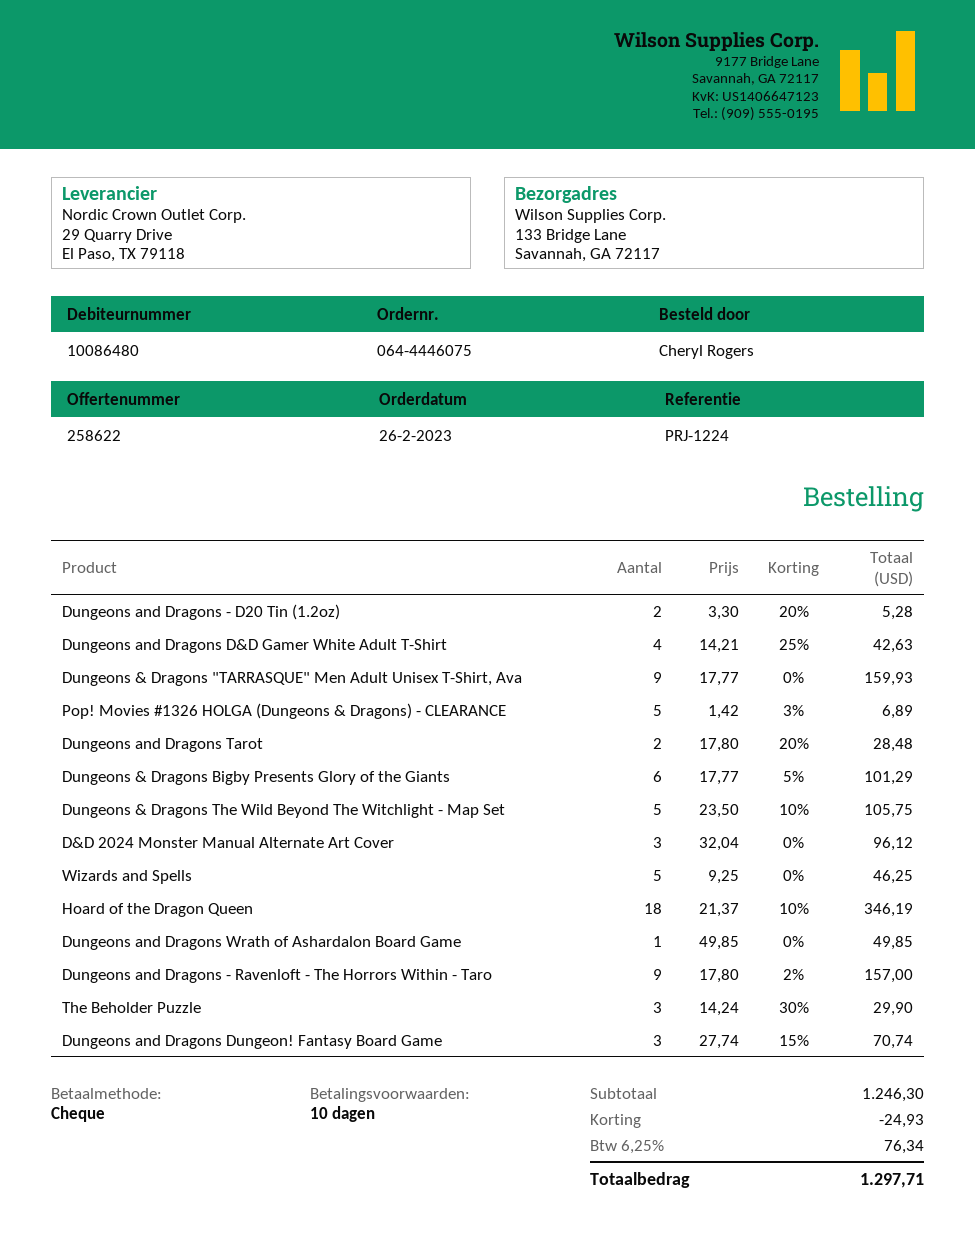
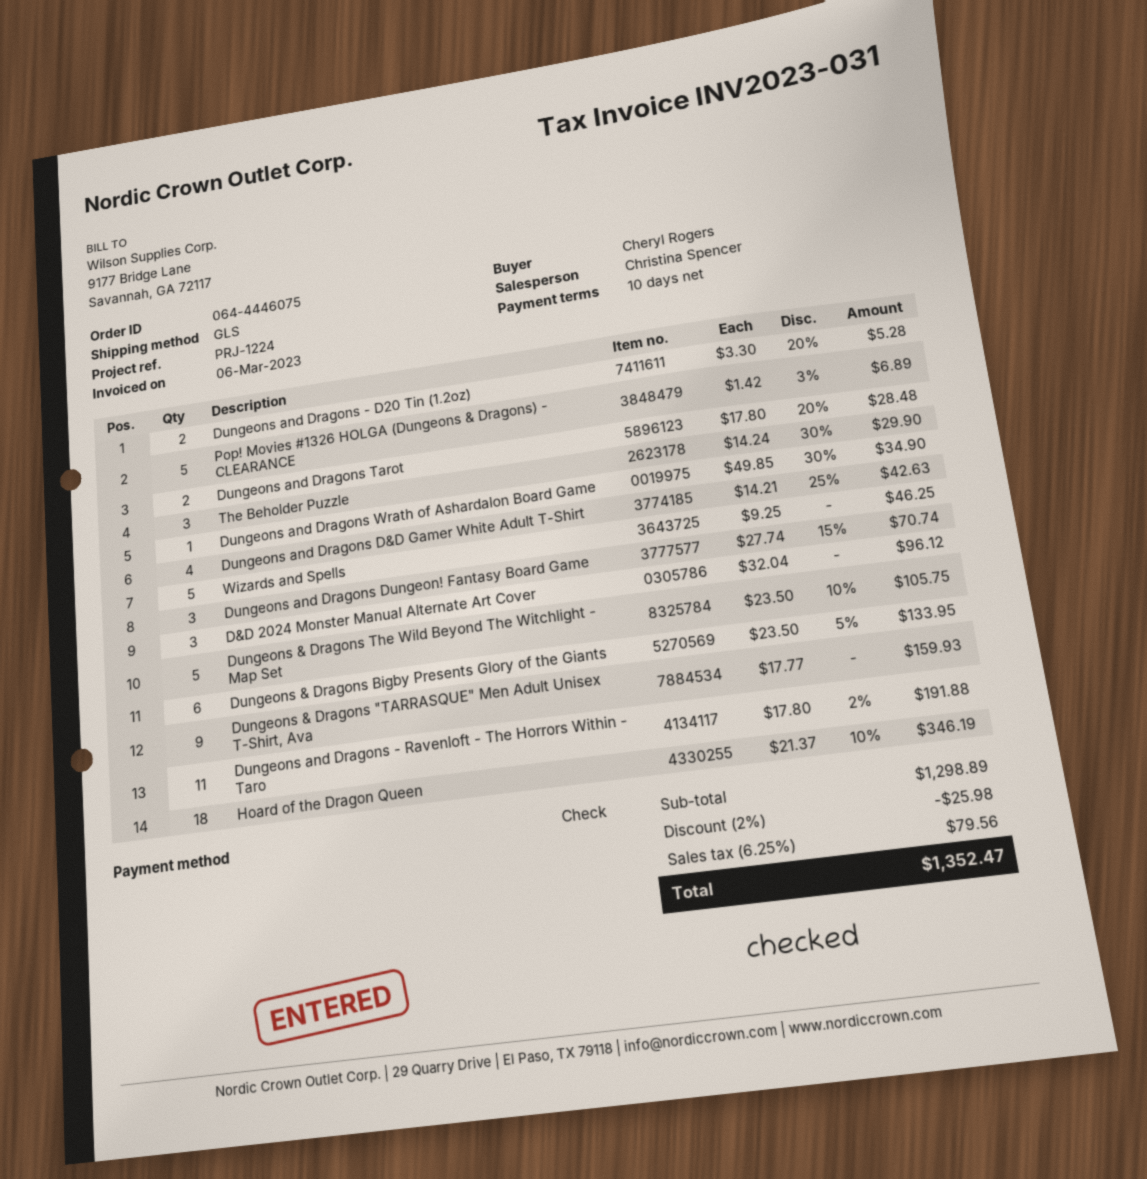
Dungeons & Dragons Bigby Presents Glory of the Giants: 6 x 17.77 - 5% = 101.29 -> 6 x 23.50 - 5% = 133.95
Dungeons and Dragons Wrath of Ashardalon Board Game: 1 x 49.85 = 49.85 -> 1 x 49.85 - 30% = 34.90
Dungeons and Dragons - Ravenloft - The Horrors Within - Taro: 9 x 17.80 - 2% = 157.00 -> 11 x 17.80 - 2% = 191.88
subtotal: 1246.30 -> 1298.89
discount: 24.93 -> 25.98
tax: 6.25% = 76.34 -> 6.25% = 79.56
total: 1297.71 -> 1352.47

